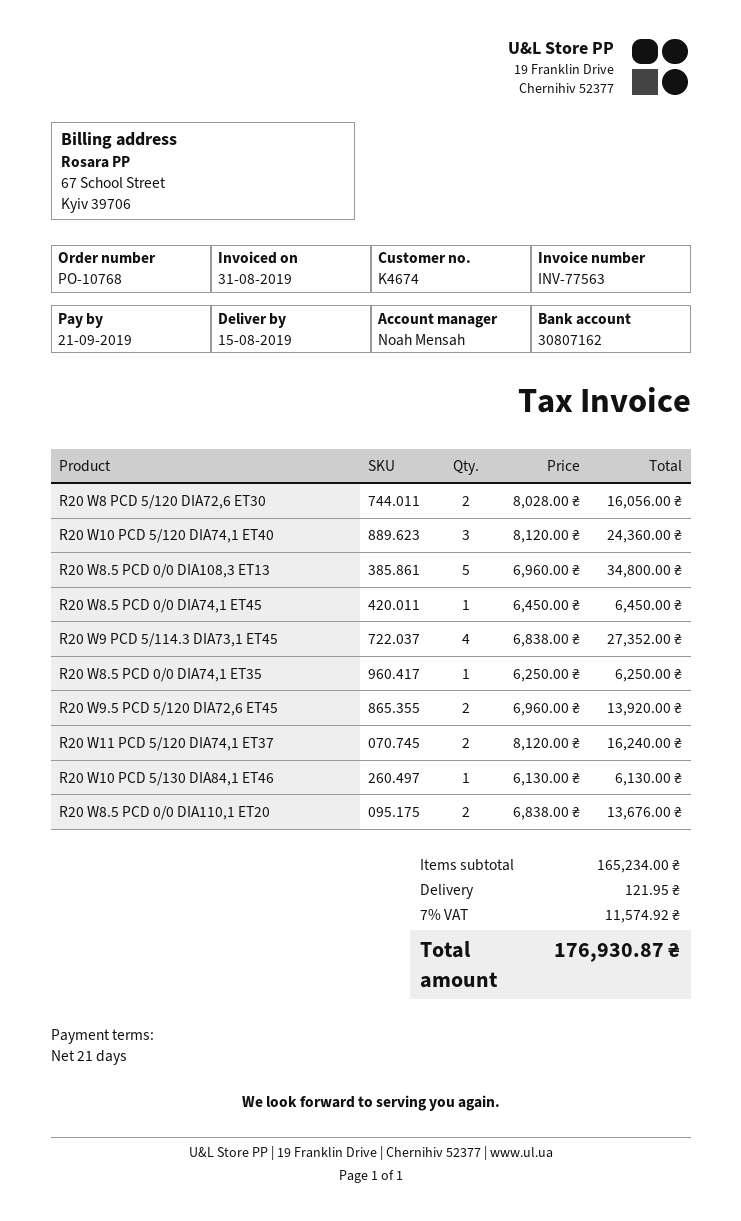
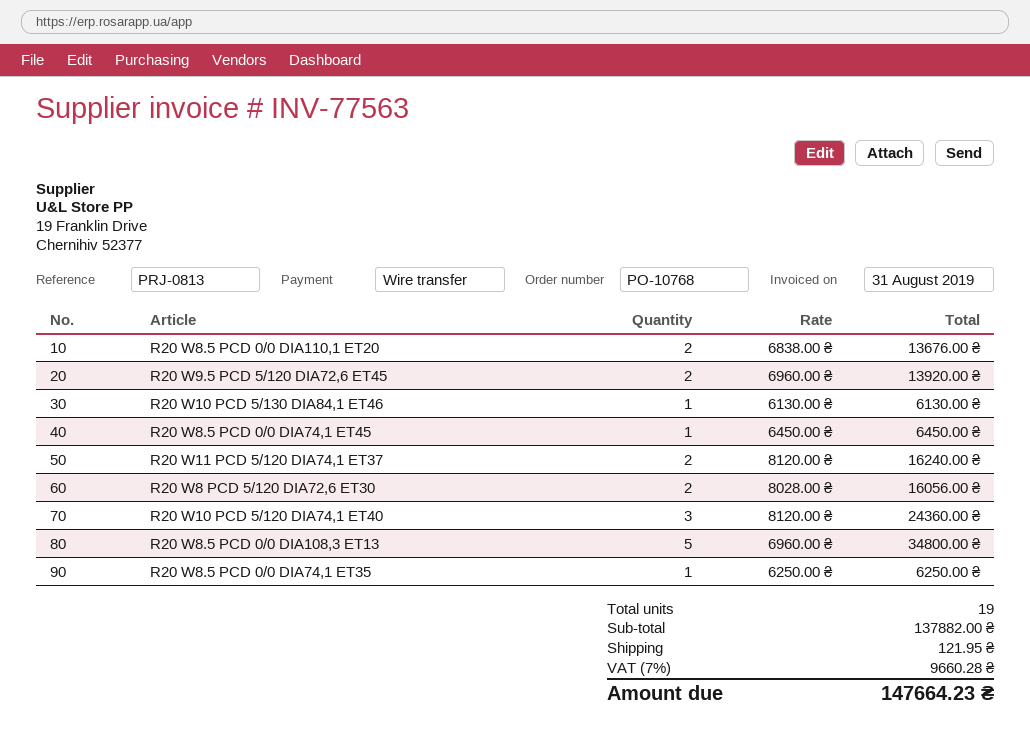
R20 W9 PCD 5/114.3 DIA73,1 ET45: 4 x 6838.00 = 27352.00 -> none
subtotal: 165234.00 -> 137882.00
tax: 7% = 11574.92 -> 7% = 9660.28
total: 176930.87 -> 147664.23

